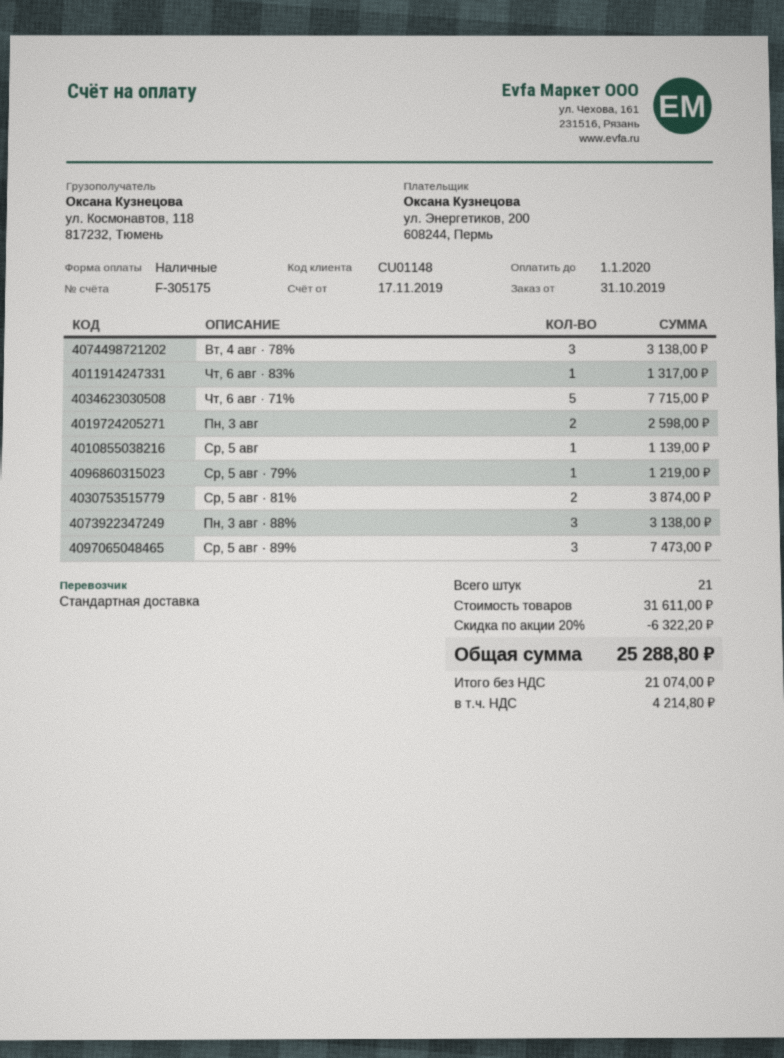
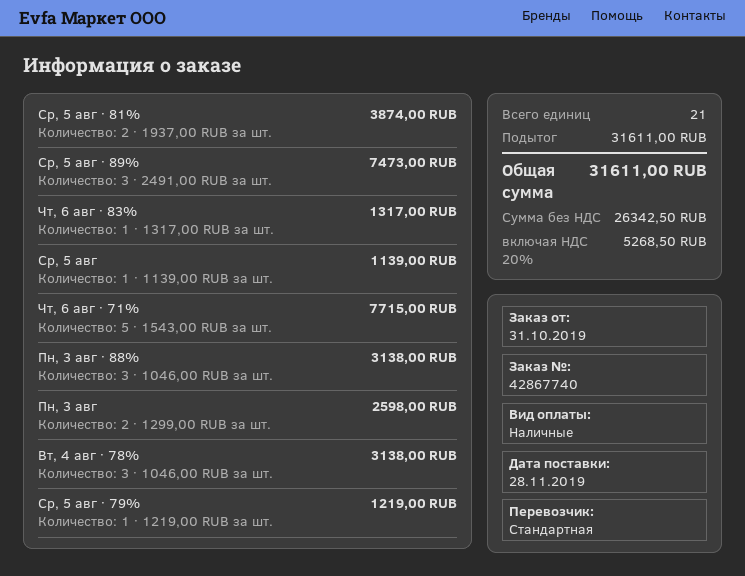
discount: 20% = 6322.20 -> none
net: 21074.00 -> 26342.50
tax: 4214.80 -> 5268.50
total: 25288.80 -> 31611.00

